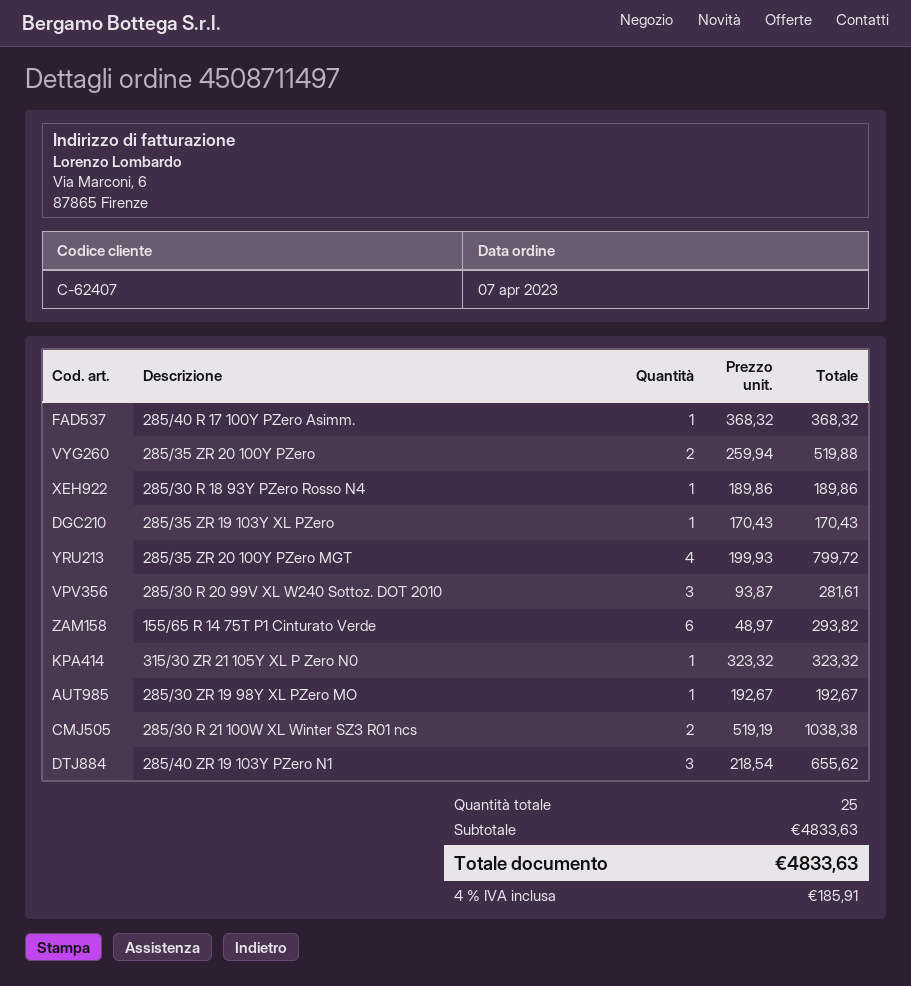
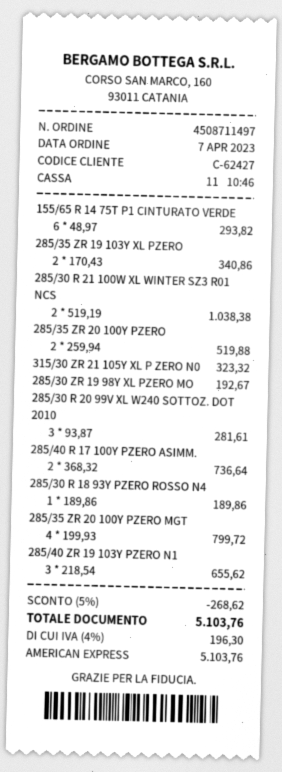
customer number: C-62407 -> C-62427
285/40 R 17 100Y PZero Asimm.: 1 x 368.32 = 368.32 -> 2 x 368.32 = 736.64
285/35 ZR 19 103Y XL PZero: 1 x 170.43 = 170.43 -> 2 x 170.43 = 340.86
discount: none -> 5% = 268.62
tax: 4% = 185.91 -> 4% = 196.30
total: 4833.63 -> 5103.76

